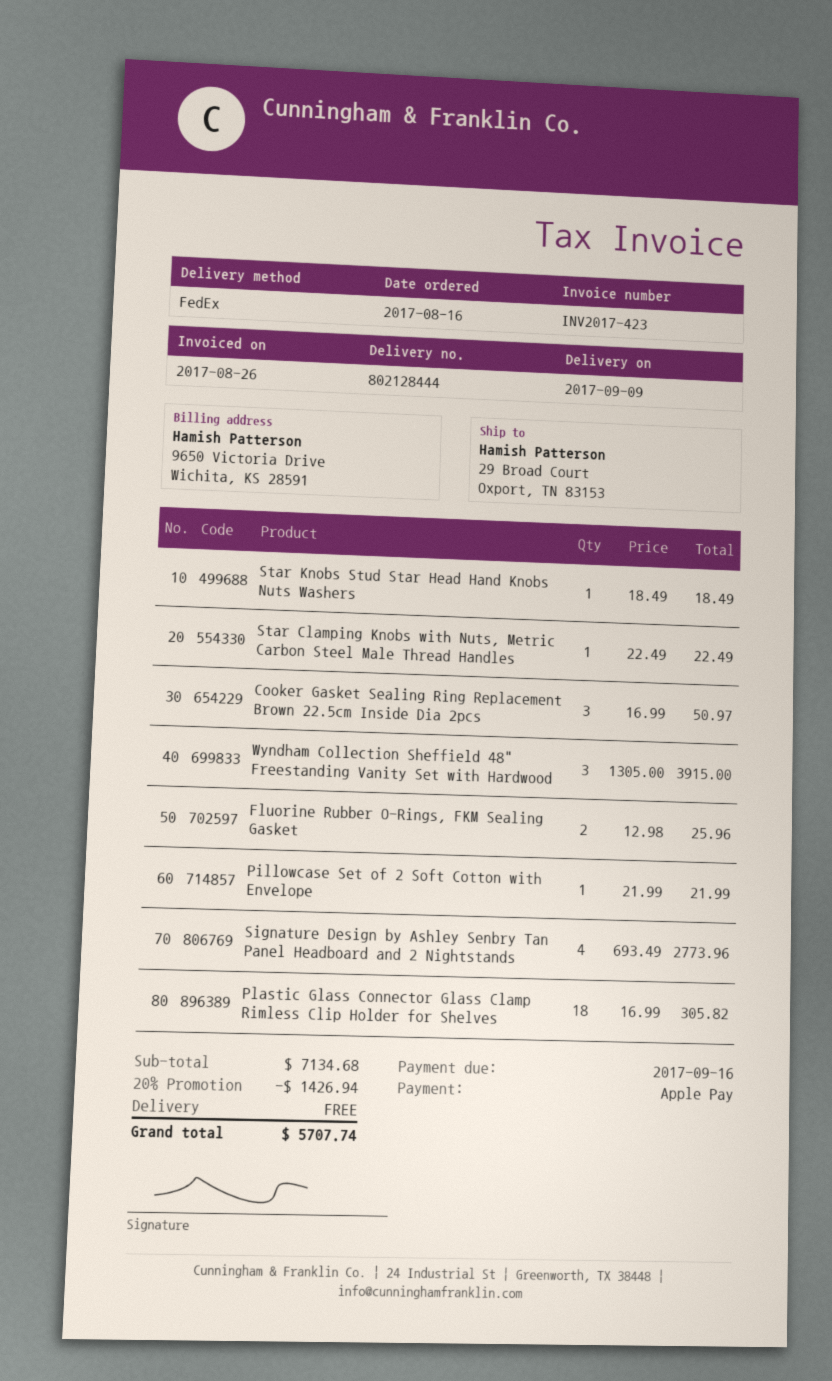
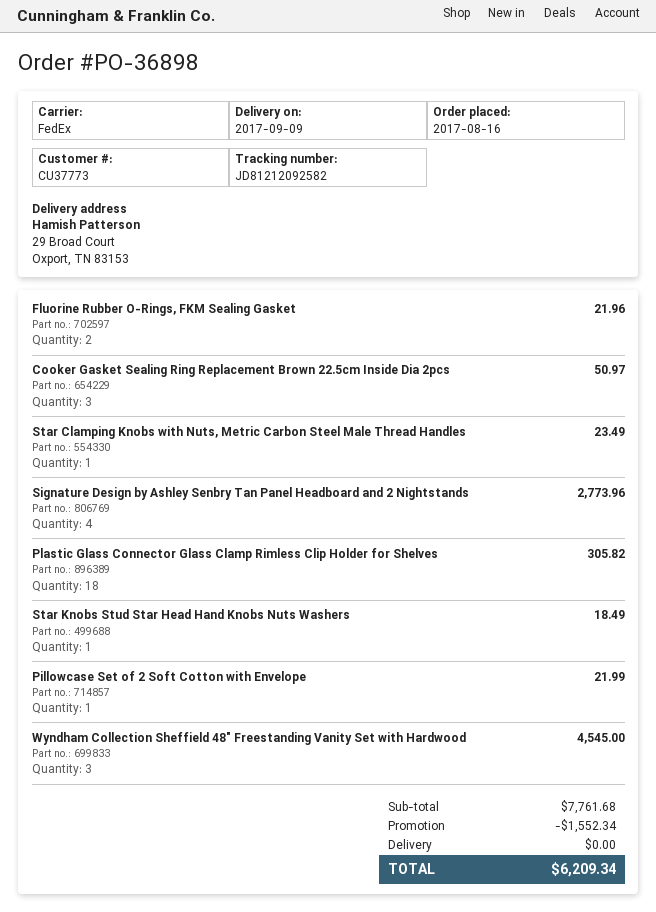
Star Clamping Knobs with Nuts, Metric Carbon Steel Male Thread Handles: 1 for 22.49 -> 1 for 23.49
Wyndham Collection Sheffield 48" Freestanding Vanity Set with Hardwood: 3 for 3915.00 -> 3 for 4545.00
Fluorine Rubber O-Rings, FKM Sealing Gasket: 2 for 25.96 -> 2 for 21.96
subtotal: 7134.68 -> 7761.68
discount: 1426.94 -> 1552.34
total: 5707.74 -> 6209.34

